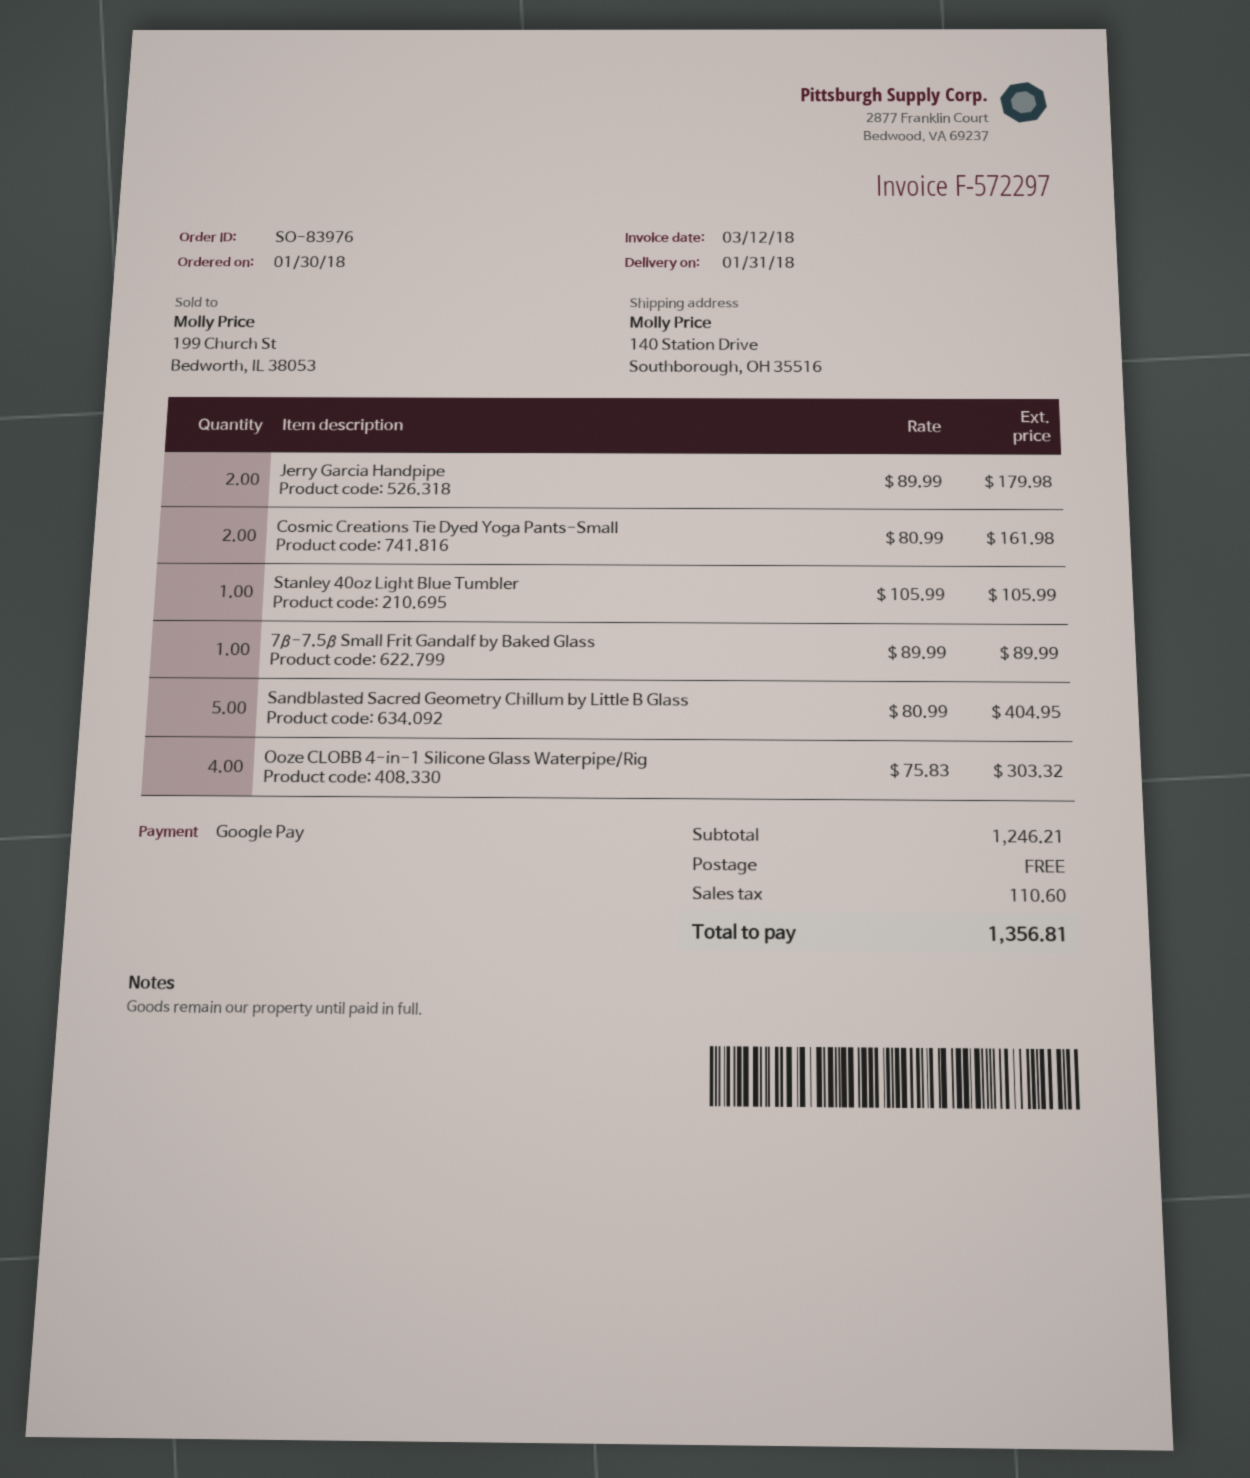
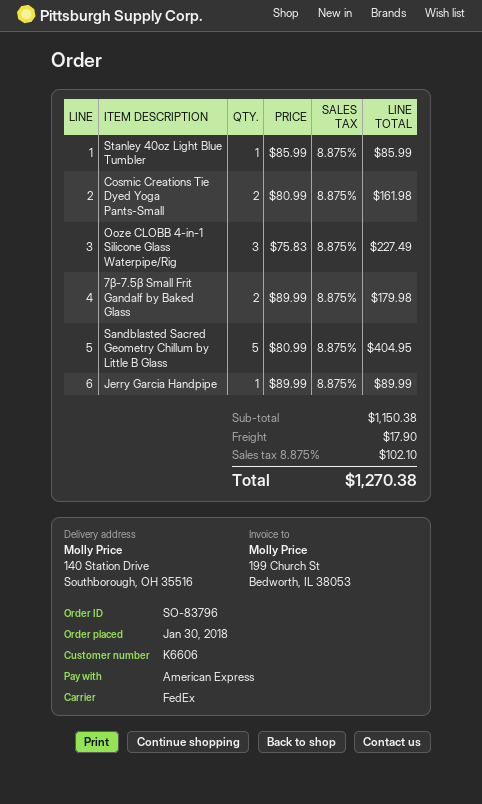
order number: SO-83976 -> SO-83796
payment method: Google Pay -> American Express
Jerry Garcia Handpipe: 2 x 89.99 = 179.98 -> 1 x 89.99 = 89.99
Stanley 40oz Light Blue Tumbler: 1 x 105.99 = 105.99 -> 1 x 85.99 = 85.99
7β-7.5β Small Frit Gandalf by Baked Glass: 1 x 89.99 = 89.99 -> 2 x 89.99 = 179.98
Ooze CLOBB 4-in-1 Silicone Glass Waterpipe/Rig: 4 x 75.83 = 303.32 -> 3 x 75.83 = 227.49
subtotal: 1246.21 -> 1150.38
shipping: 0.00 -> 17.90
tax: 110.60 -> 102.10
total: 1356.81 -> 1270.38

